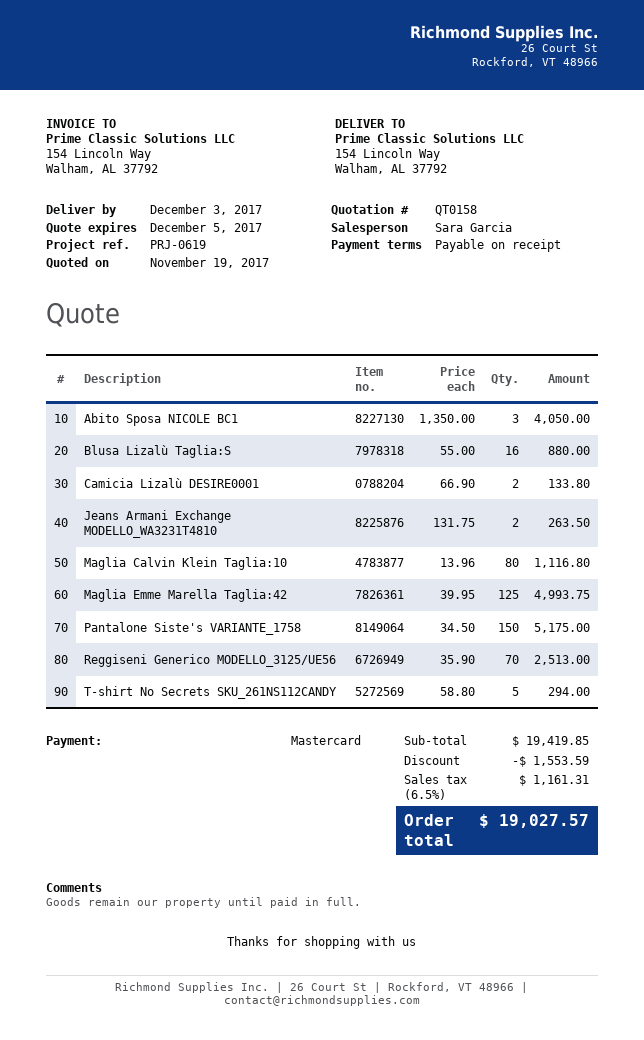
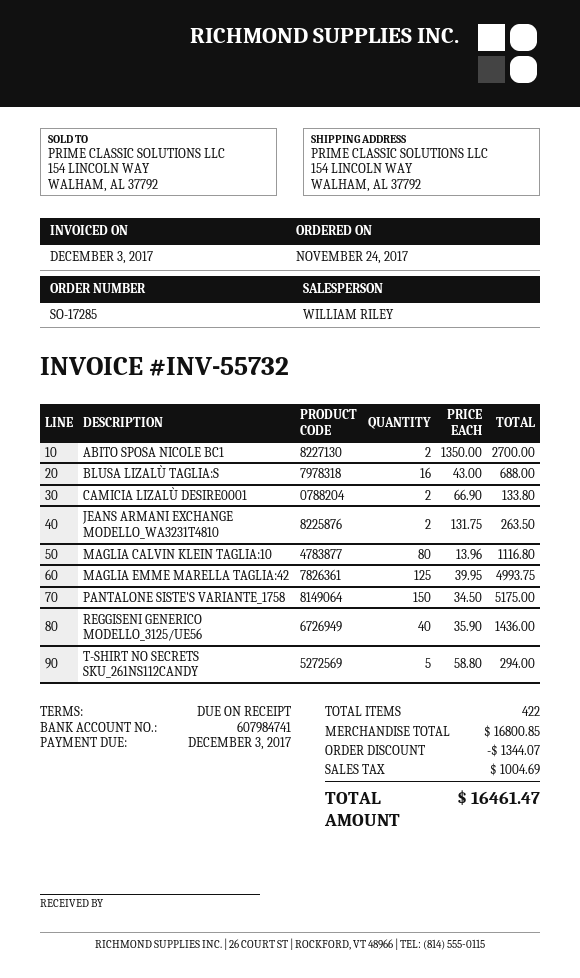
sales rep: Sara Garcia -> WILLIAM RILEY
Abito Sposa NICOLE BC1: 3 x 1350.00 = 4050.00 -> 2 x 1350.00 = 2700.00
Blusa Lizalù Taglia:S: 16 x 55.00 = 880.00 -> 16 x 43.00 = 688.00
Reggiseni Generico MODELLO_3125/UE56: 70 x 35.90 = 2513.00 -> 40 x 35.90 = 1436.00
subtotal: 19419.85 -> 16800.85
discount: 1553.59 -> 1344.07
tax: 1161.31 -> 1004.69
total: 19027.57 -> 16461.47

